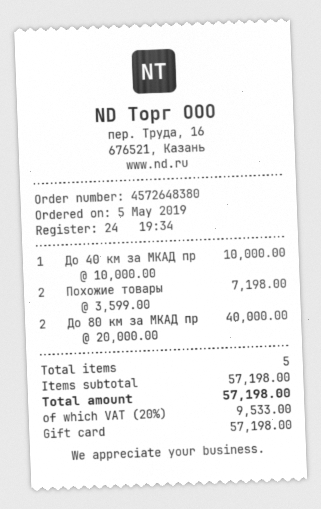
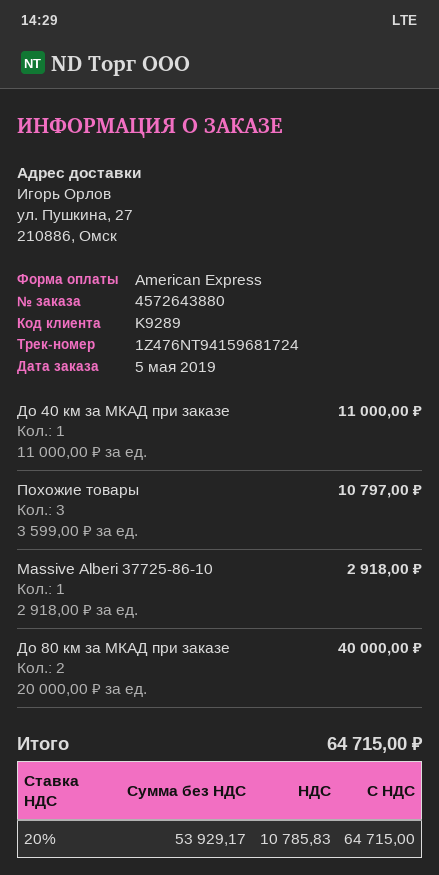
order number: 4572648380 -> 4572643880
payment method: gift card -> American Express
До 40 км за МКАД пр: 1 x 10000.00 = 10000.00 -> 1 x 11000.00 = 11000.00
Похожие товары: 2 x 3599.00 = 7198.00 -> 3 x 3599.00 = 10797.00
Massive Alberi 37725-86-10: none -> 1 x 2918.00 = 2918.00
tax: 20% = 9533.00 -> 20% = 10785.83
total: 57198.00 -> 64715.00

